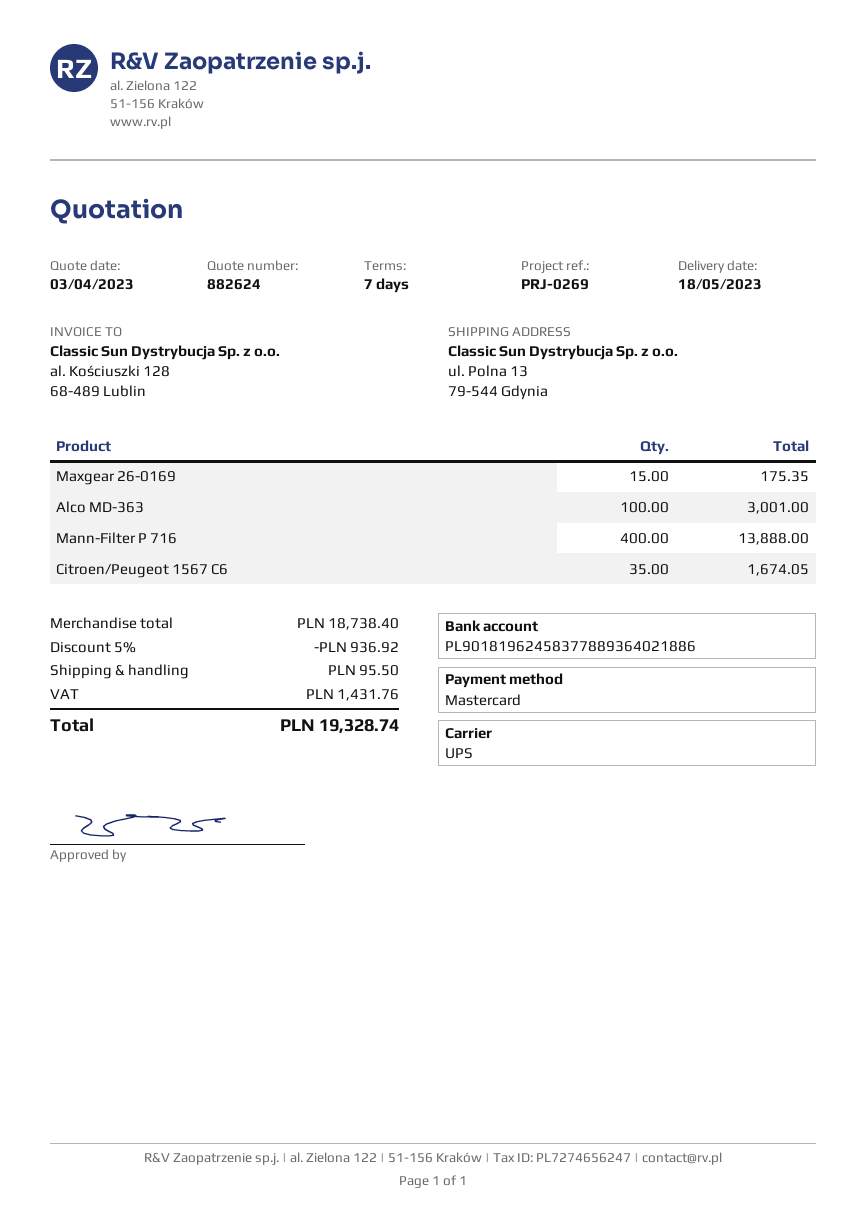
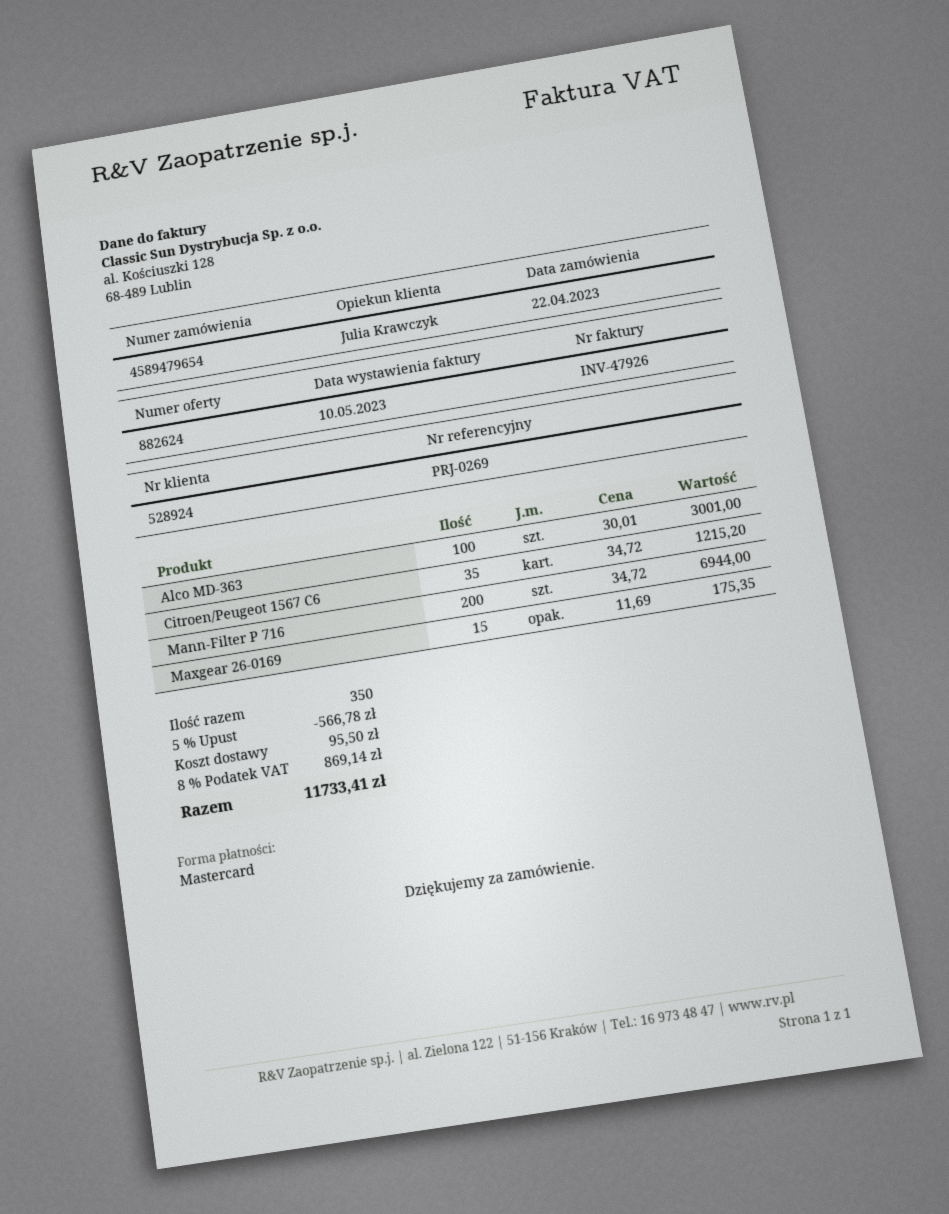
Mann-Filter P 716: 400 for 13888.00 -> 200 for 6944.00
Citroen/Peugeot 1567 C6: 35 for 1674.05 -> 35 for 1215.20
discount: 5% = 936.92 -> 5% = 566.78
tax: 1431.76 -> 869.14
total: 19328.74 -> 11733.41

